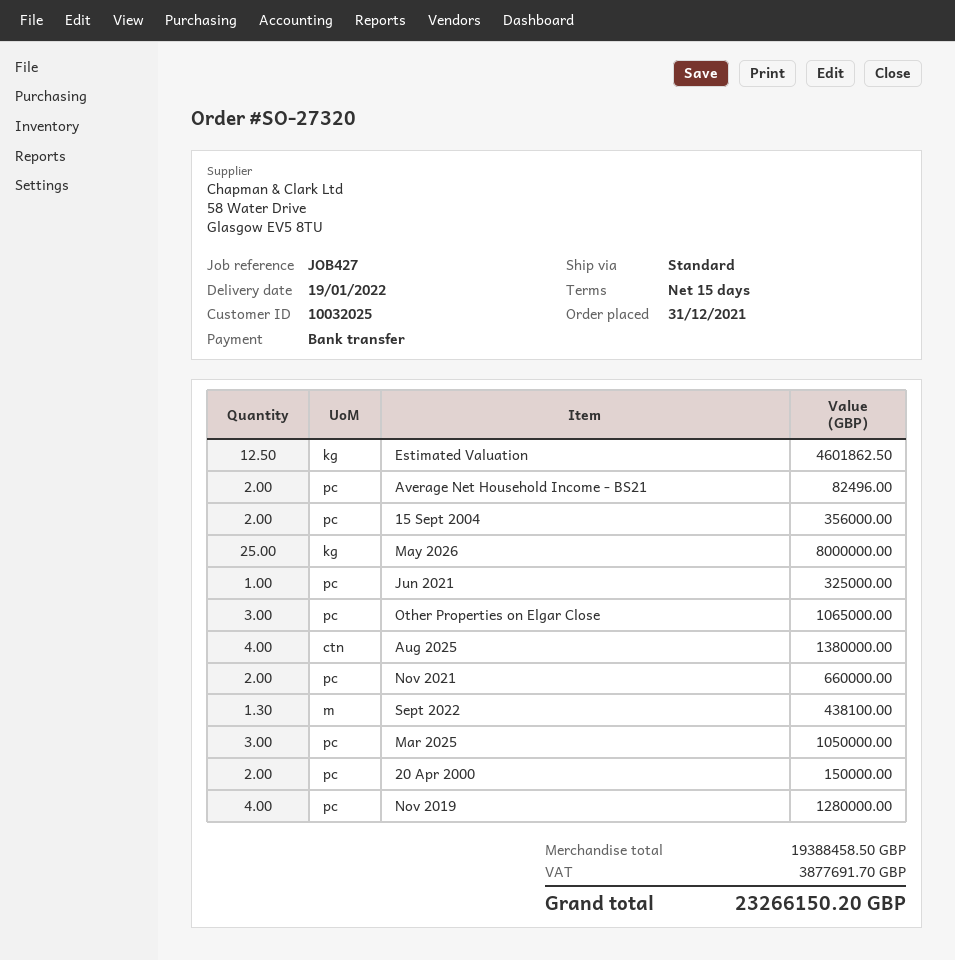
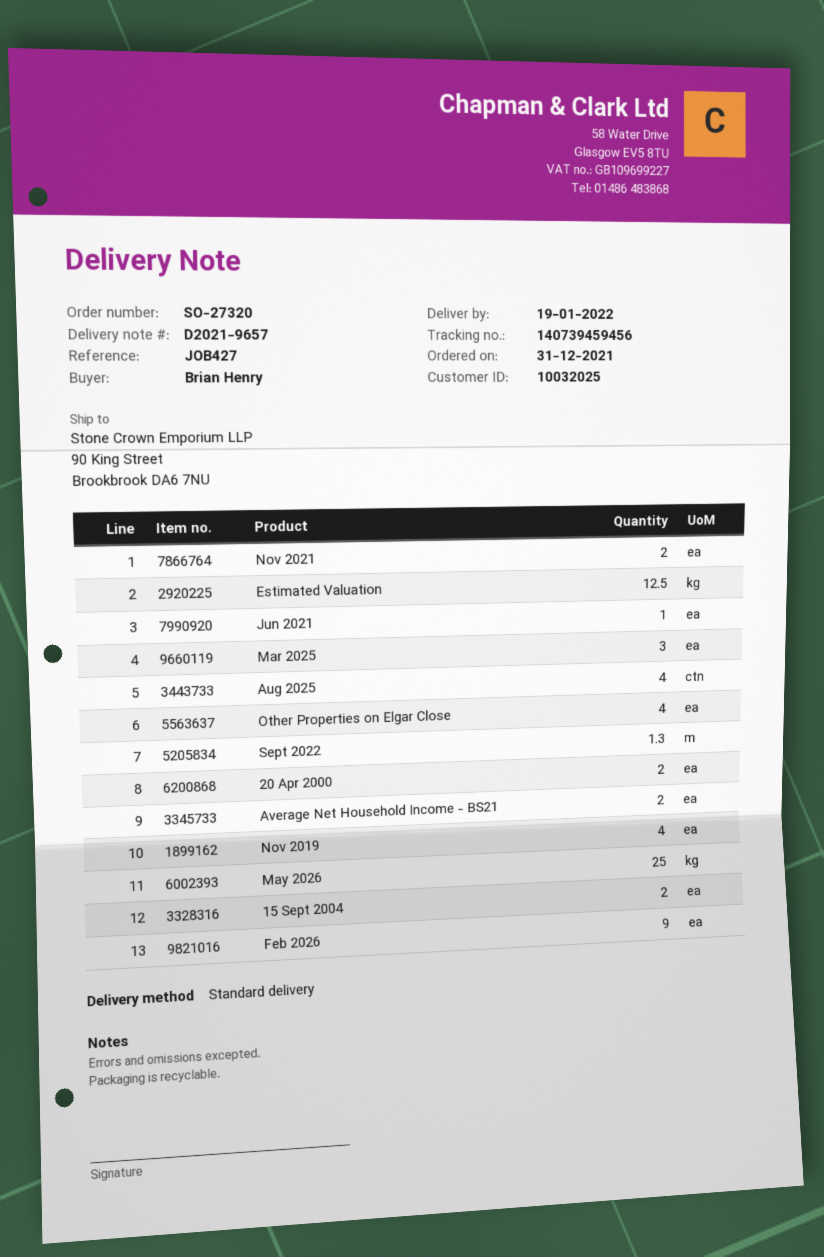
Other Properties on Elgar Close: 3 -> 4
Feb 2026: none -> 9

